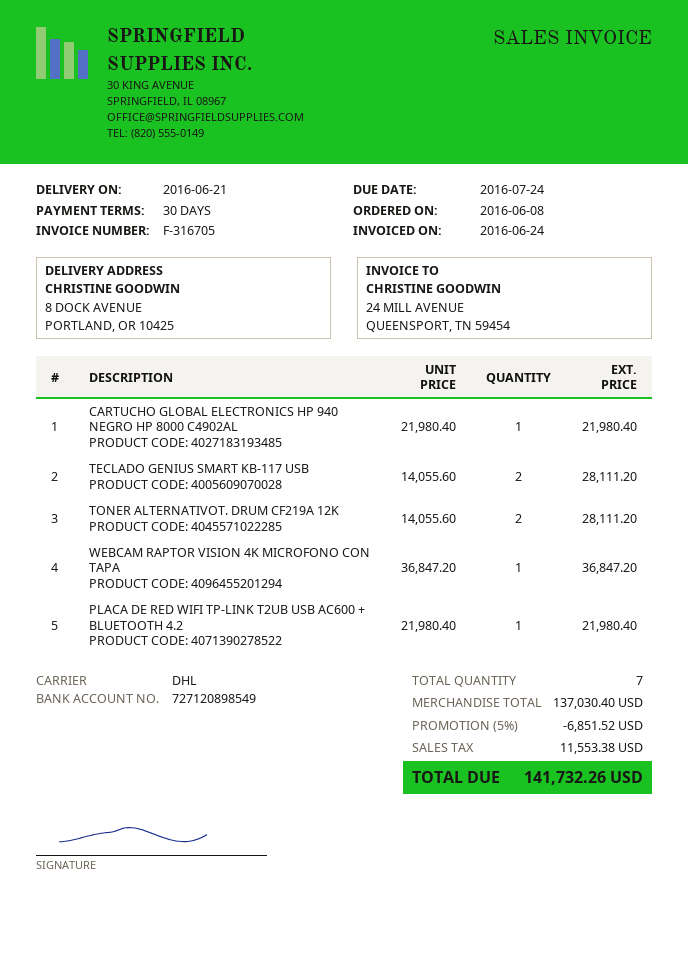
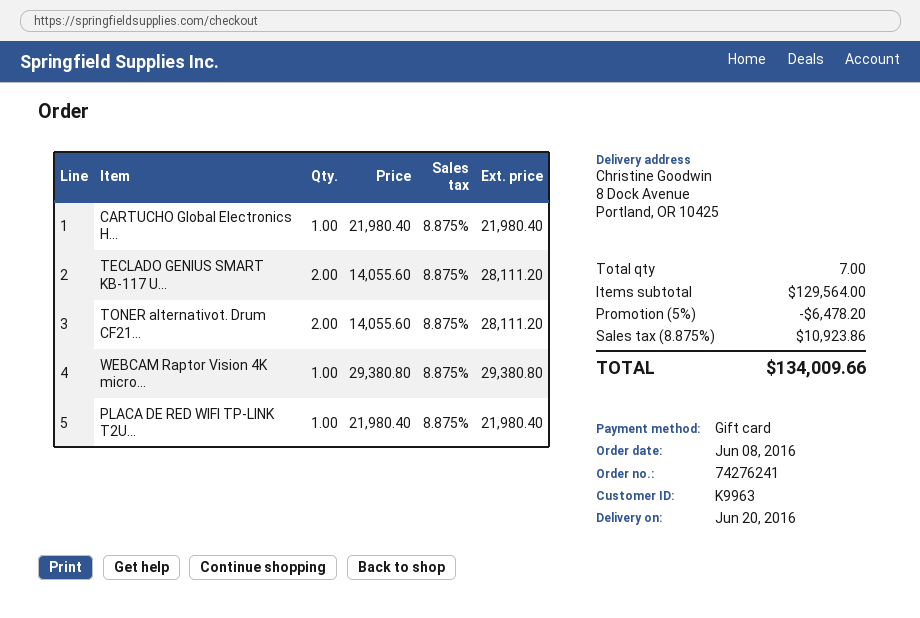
delivery date: 2016-06-21 -> 2016-06-20
WEBCAM RAPTOR VISION 4K MICROFONO CON TAPA: 1 x 36847.20 = 36847.20 -> 1 x 29380.80 = 29380.80
subtotal: 137030.40 -> 129564.00
discount: 5% = 6851.52 -> 5% = 6478.20
tax: 11553.38 -> 10923.86
total: 141732.26 -> 134009.66

